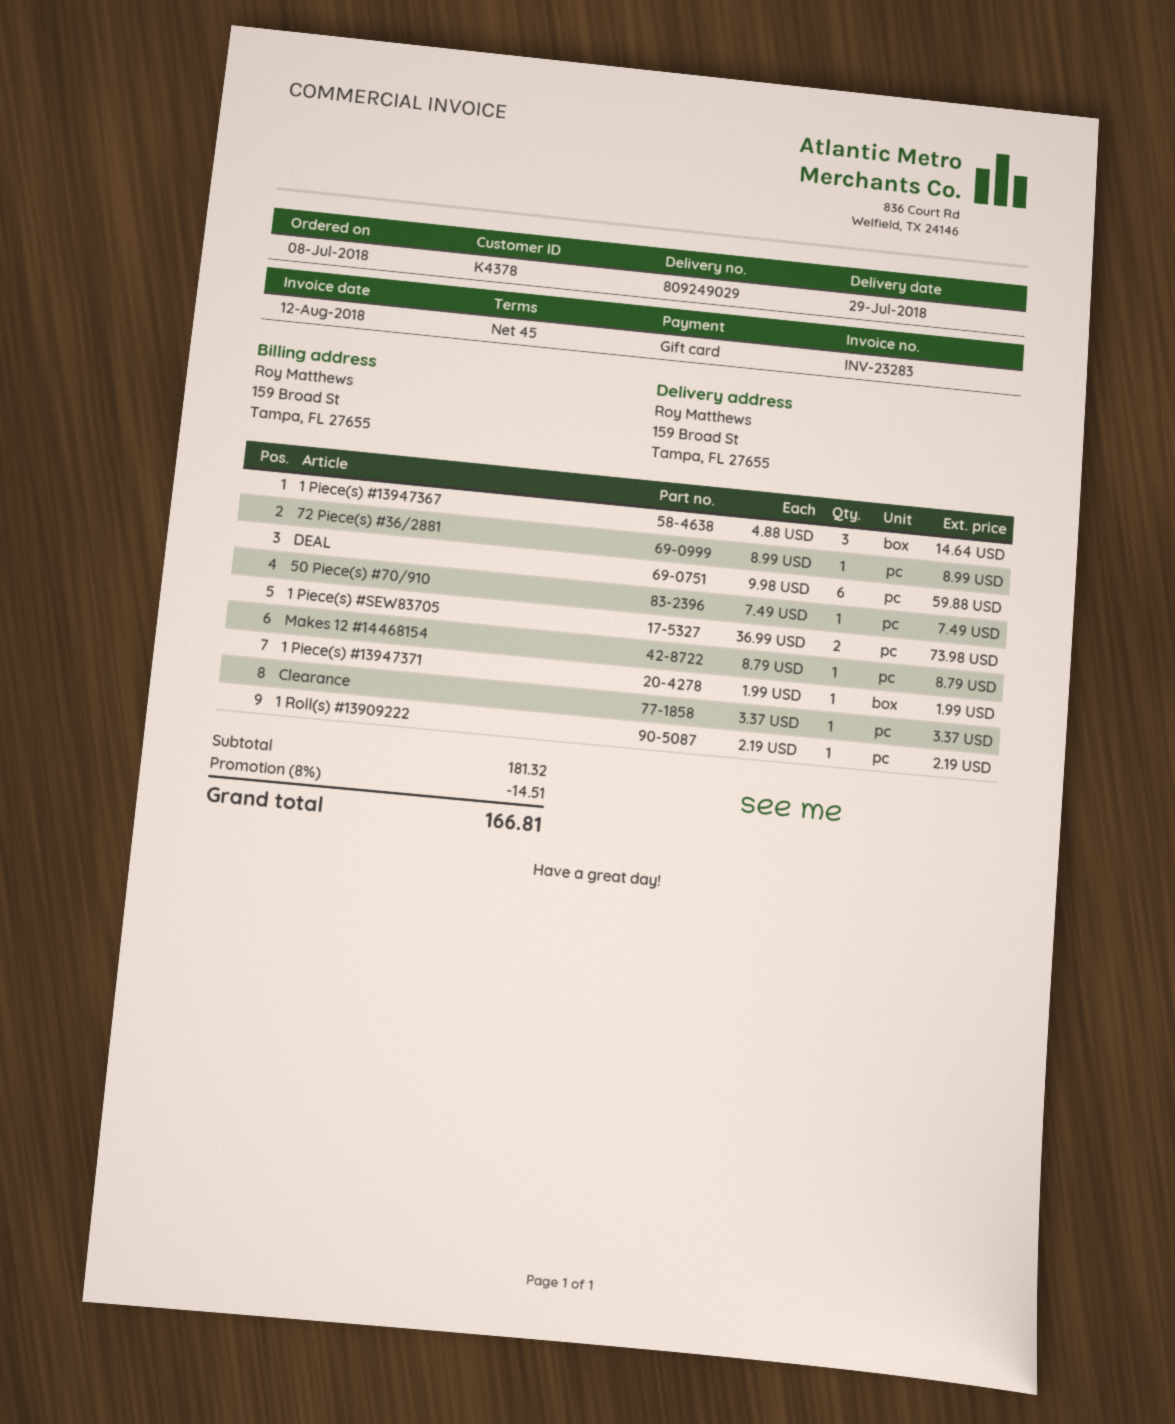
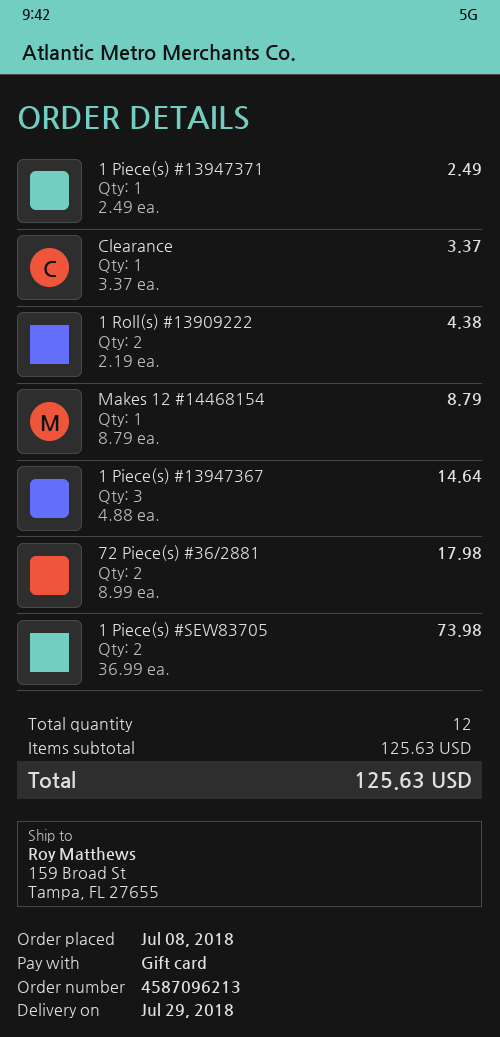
72 Piece(s) #36/2881: 1 x 8.99 = 8.99 -> 2 x 8.99 = 17.98
DEAL: 6 x 9.98 = 59.88 -> none
50 Piece(s) #70/910: 1 x 7.49 = 7.49 -> none
1 Piece(s) #13947371: 1 x 1.99 = 1.99 -> 1 x 2.49 = 2.49
1 Roll(s) #13909222: 1 x 2.19 = 2.19 -> 2 x 2.19 = 4.38
subtotal: 181.32 -> 125.63
discount: 8% = 14.51 -> none
total: 166.81 -> 125.63

